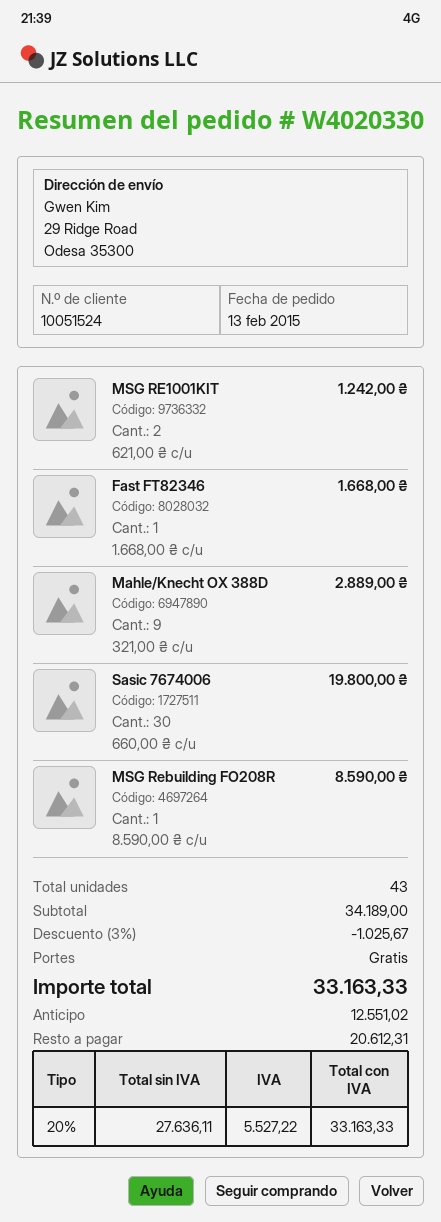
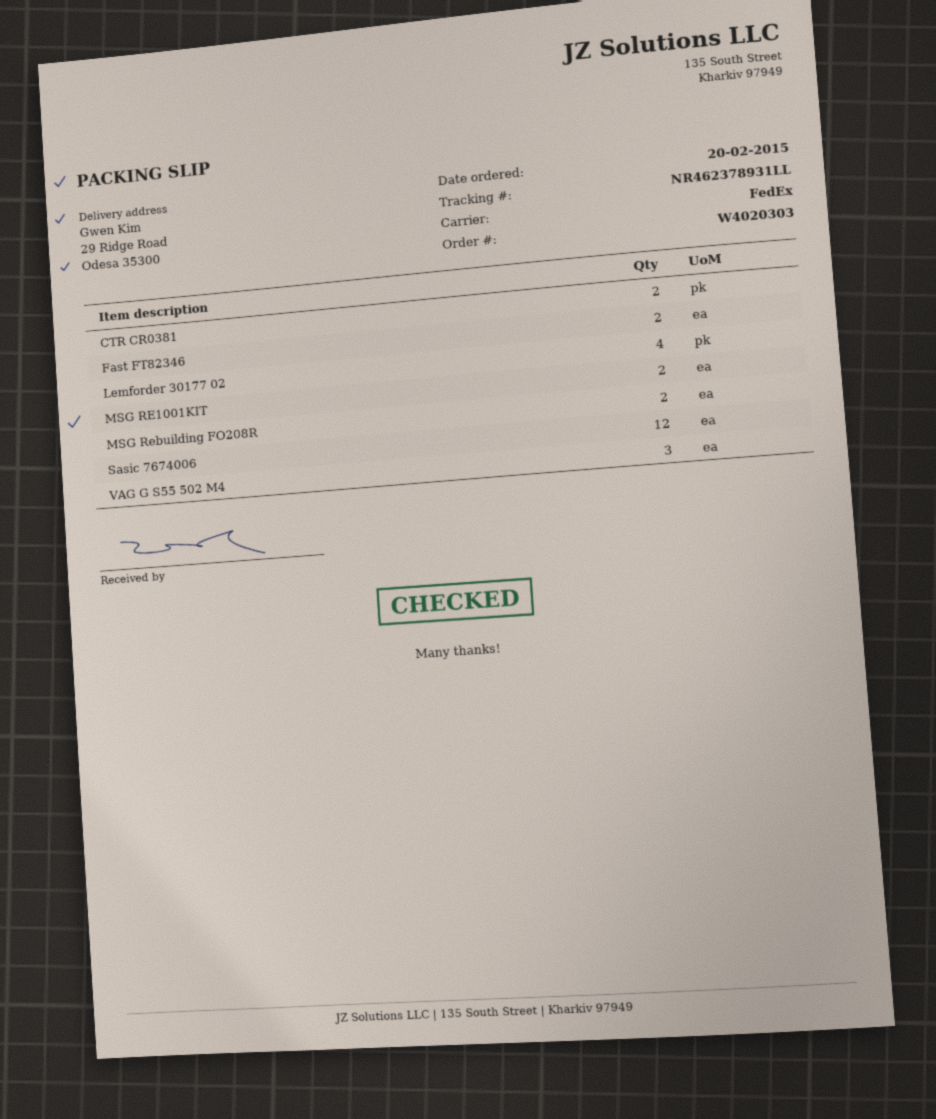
order number: W4020330 -> W4020303
order date: 2015-02-13 -> 2015-02-20
Fast FT82346: 1 -> 2
Mahle/Knecht OX 388D: 9 -> none
Sasic 7674006: 30 -> 12
MSG Rebuilding FO208R: 1 -> 2
CTR CR0381: none -> 2
Lemforder 30177 02: none -> 4
VAG G S55 502 M4: none -> 3

